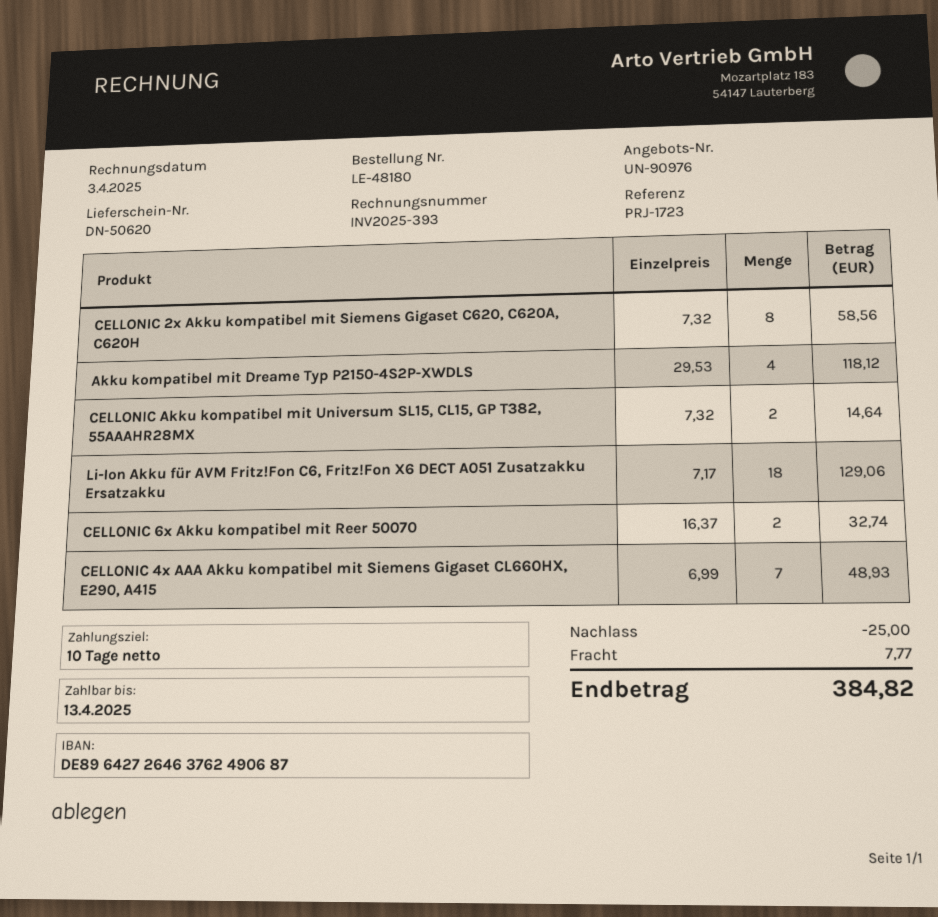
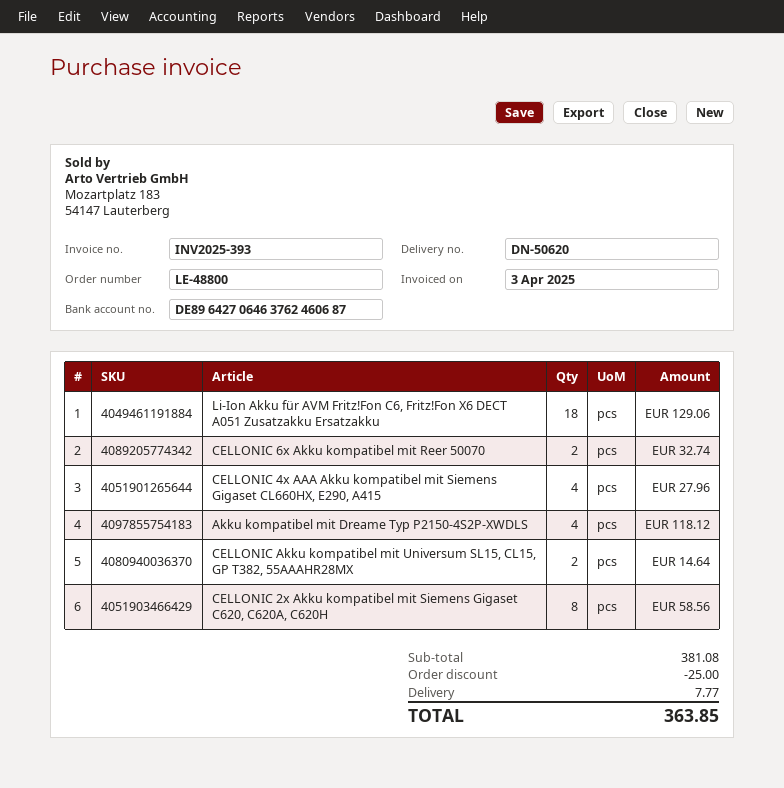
order number: LE-48180 -> LE-48800
bank account: DE89642726463762490687 -> DE89642706463762460687
CELLONIC 4x AAA Akku kompatibel mit Siemens Gigaset CL660HX, E290, A415: 7 for 48.93 -> 4 for 27.96
total: 384.82 -> 363.85

